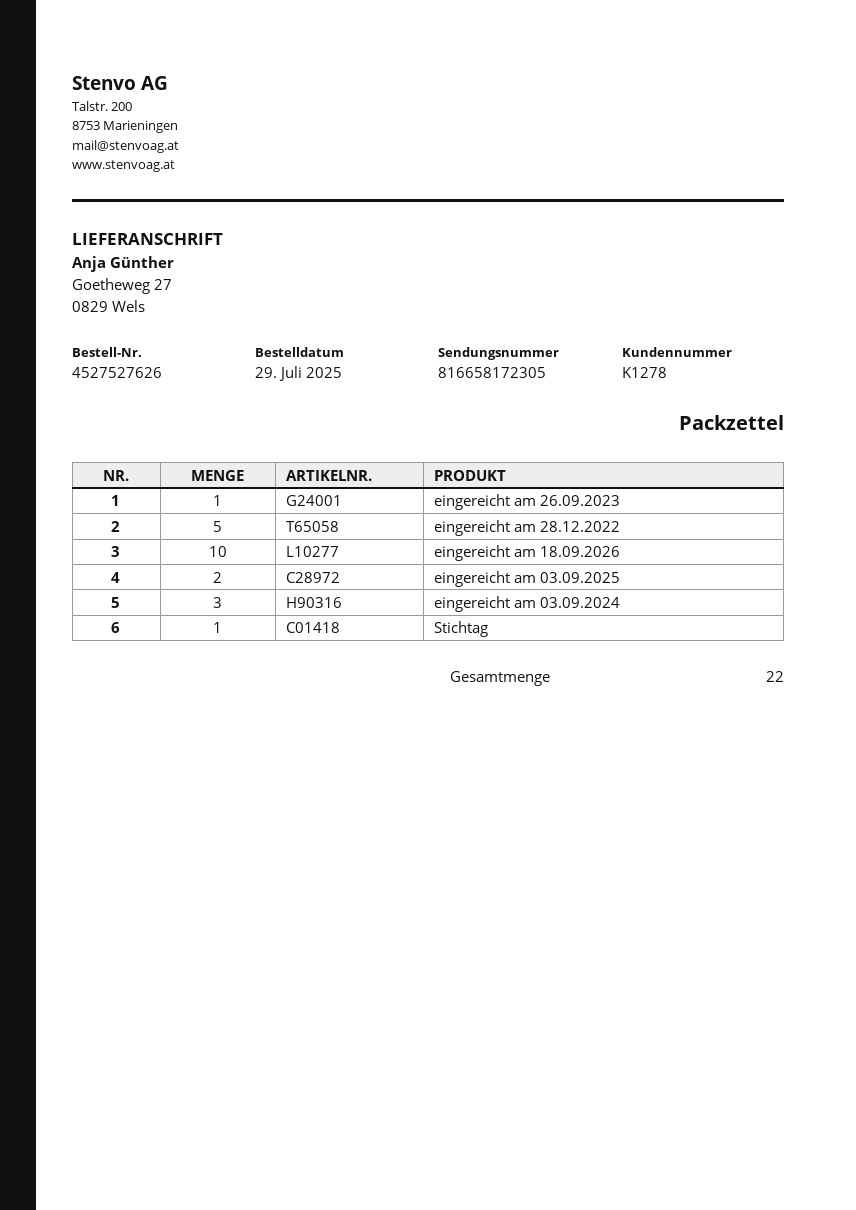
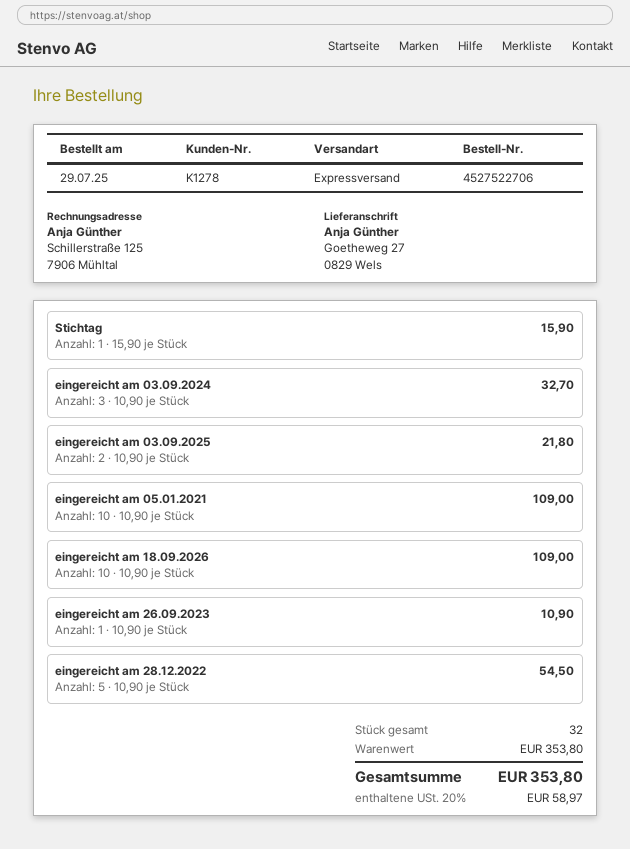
order number: 4527527626 -> 4527522706
eingereicht am 05.01.2021: none -> 10
total quantity: 22 -> 32

